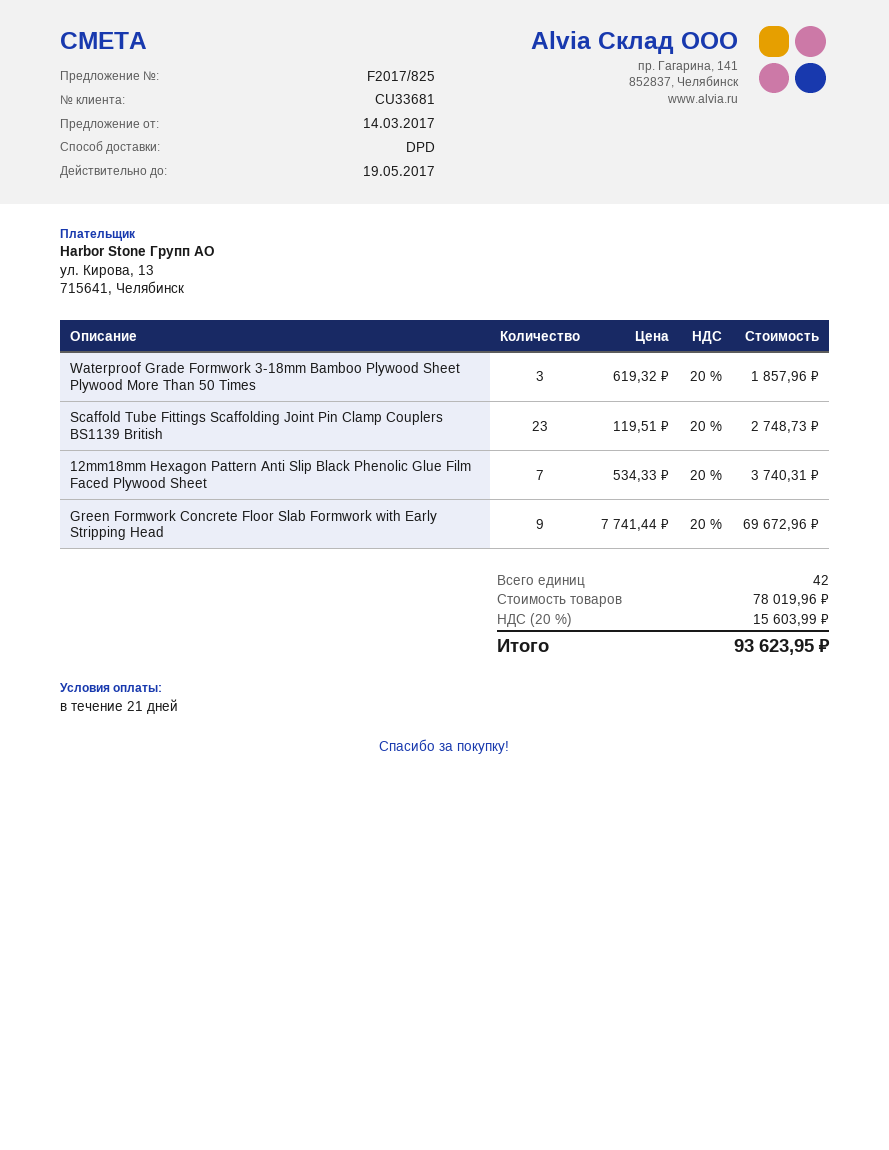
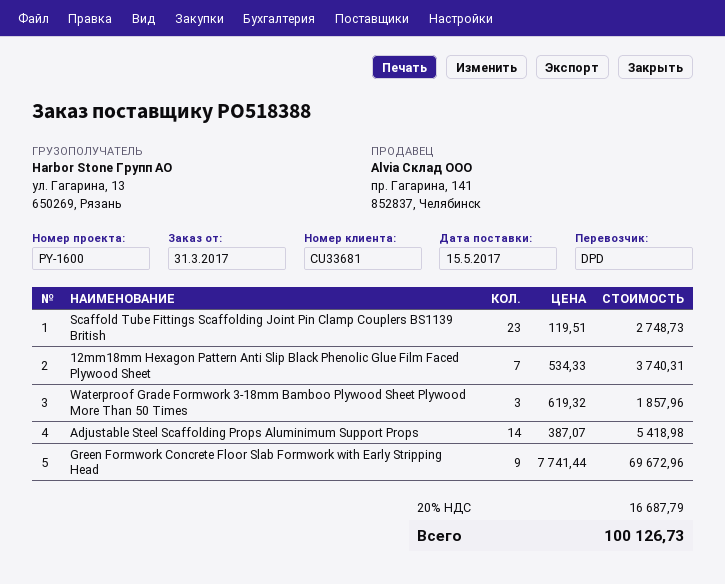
Adjustable Steel Scaffolding Props Aluminimum Support Props: none -> 14 x 387.07 = 5418.98
tax: 20% = 15603.99 -> 20% = 16687.79
total: 93623.95 -> 100126.73

